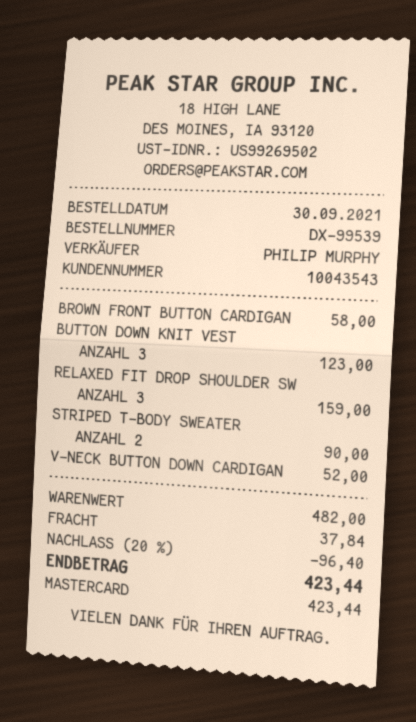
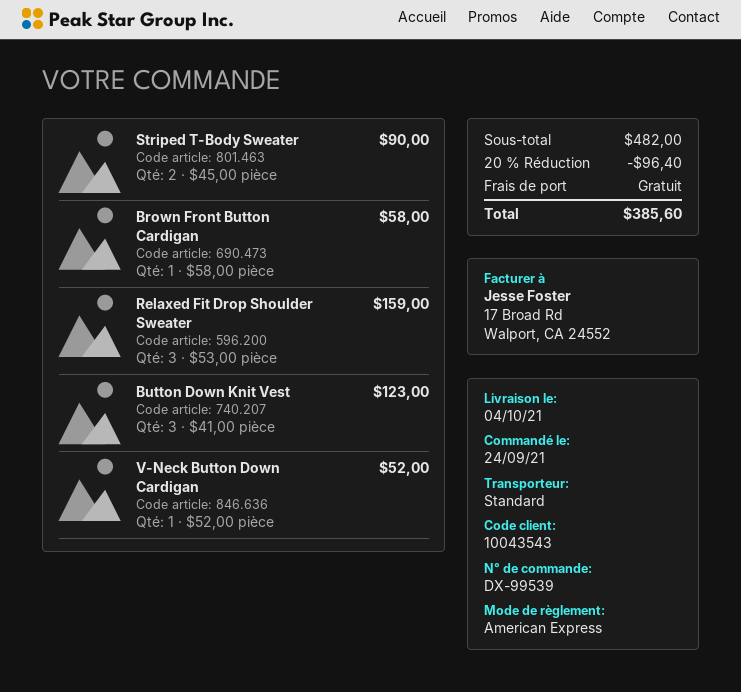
order date: 2021-09-30 -> 2021-09-24
payment method: Mastercard -> American Express
shipping: 37.84 -> 0.00
total: 423.44 -> 385.60

